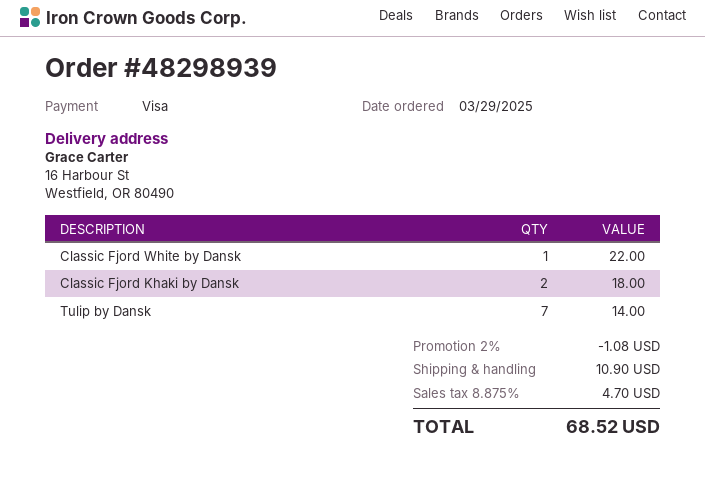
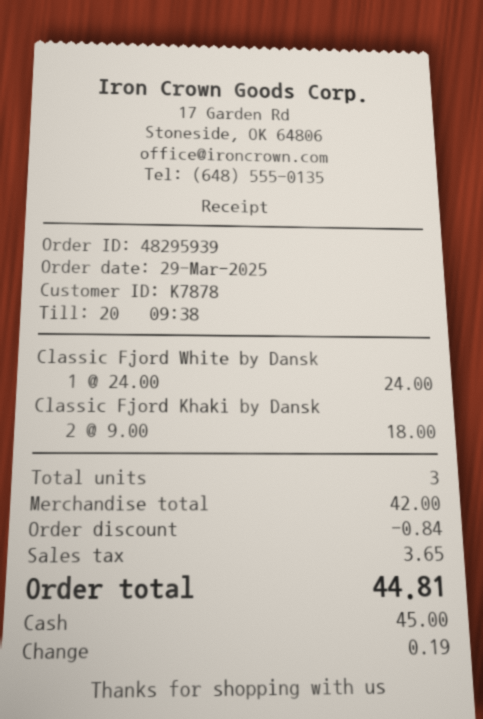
order number: 48298939 -> 48295939
payment method: Visa -> cash
Classic Fjord White by Dansk: 1 for 22.00 -> 1 for 24.00
Tulip by Dansk: 7 for 14.00 -> none
discount: 1.08 -> 0.84
shipping: 10.90 -> none
tax: 4.70 -> 3.65
total: 68.52 -> 44.81

